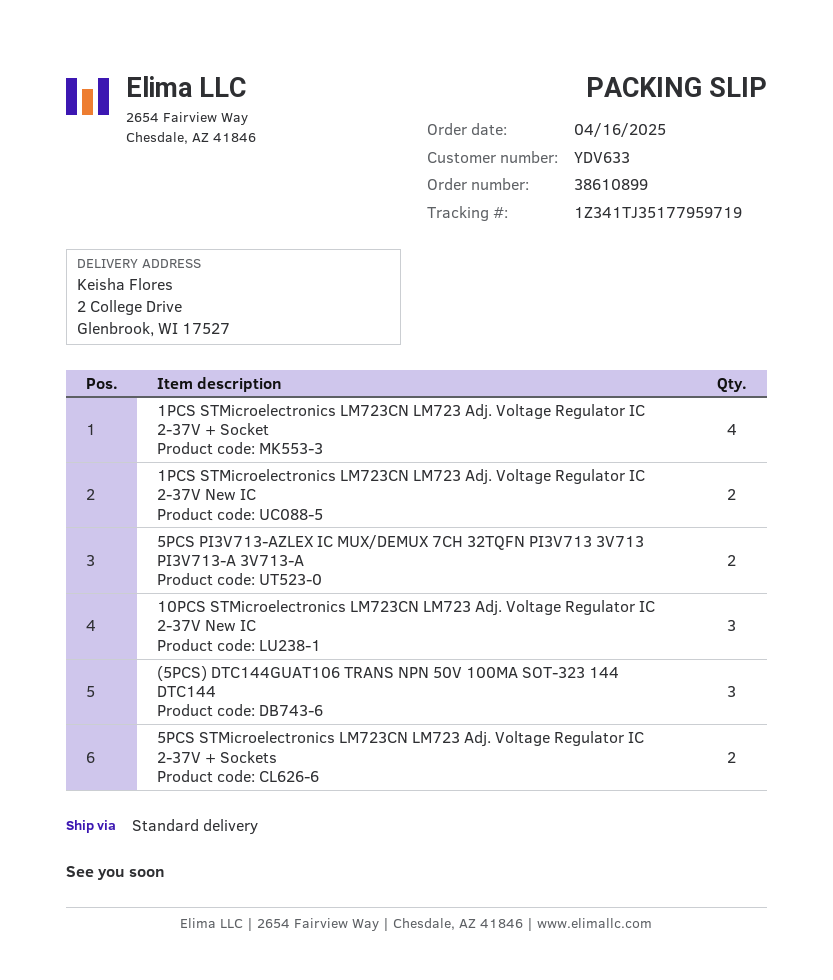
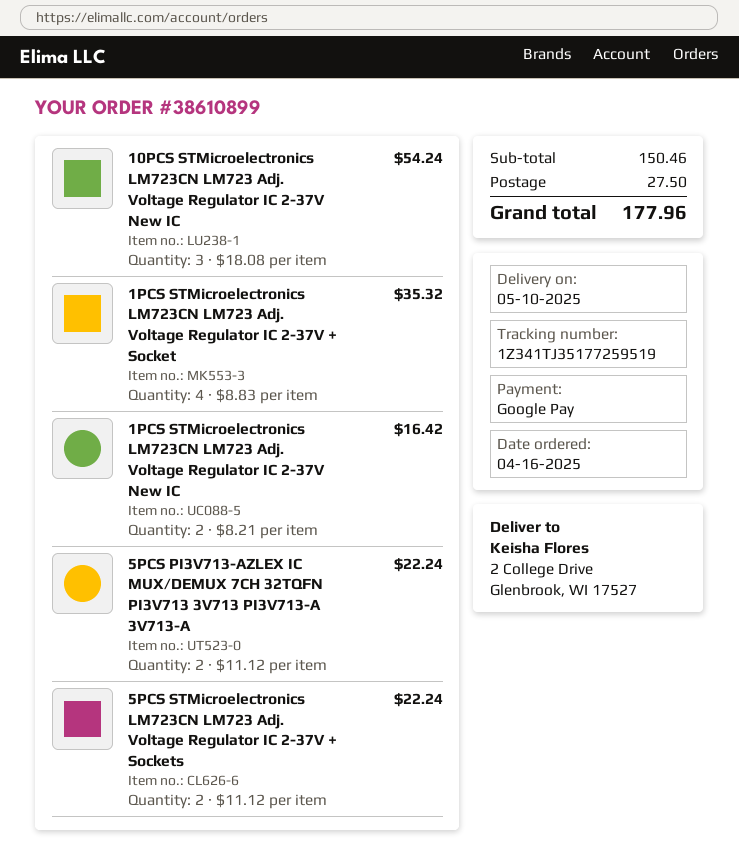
tracking number: 1Z341TJ35177959719 -> 1Z341TJ35177259519
(5PCS) DTC144GUAT106 TRANS NPN 50V 100MA SOT-323 144 DTC144: 3 -> none

